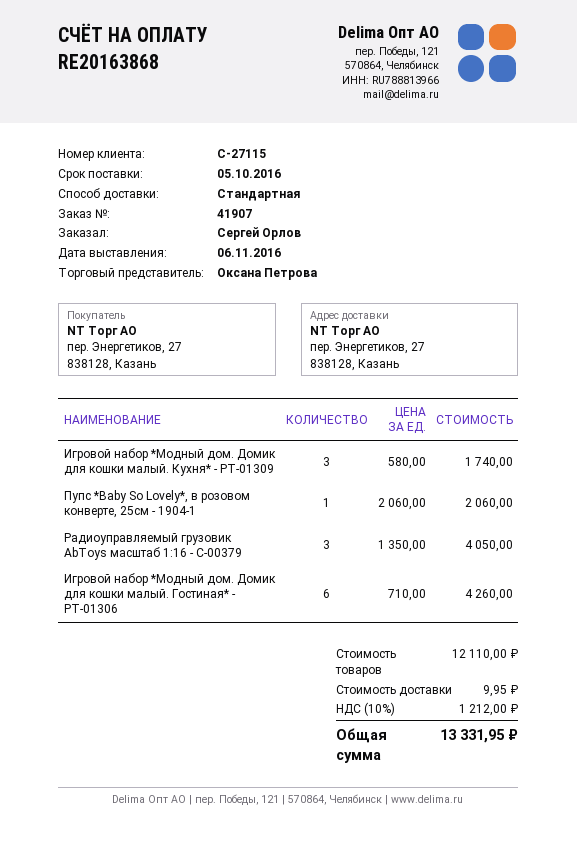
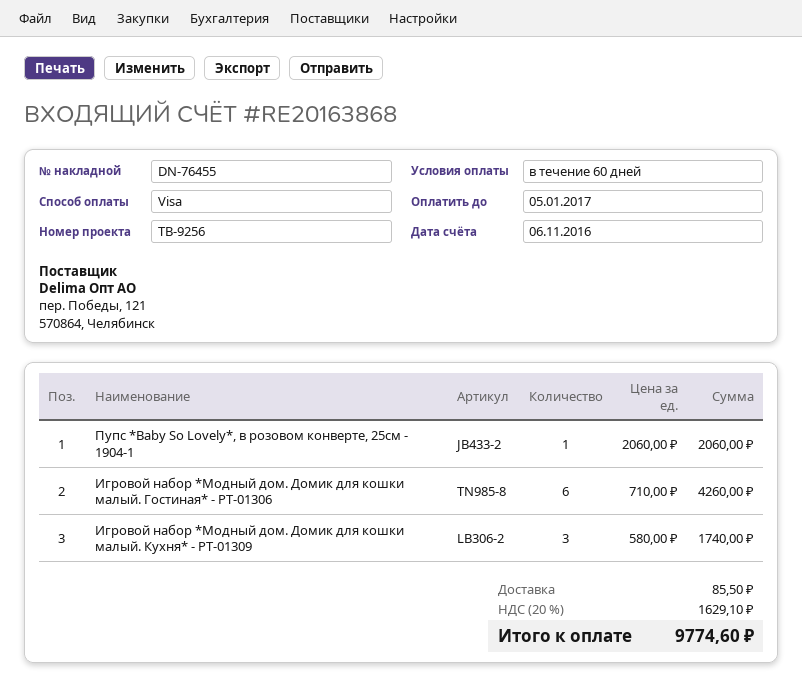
Радиоуправляемый грузовик AbToys масштаб 1:16 - C-00379: 3 x 1350.00 = 4050.00 -> none
shipping: 9.95 -> 85.50
tax: 10% = 1212.00 -> 20% = 1629.10
total: 13331.95 -> 9774.60

